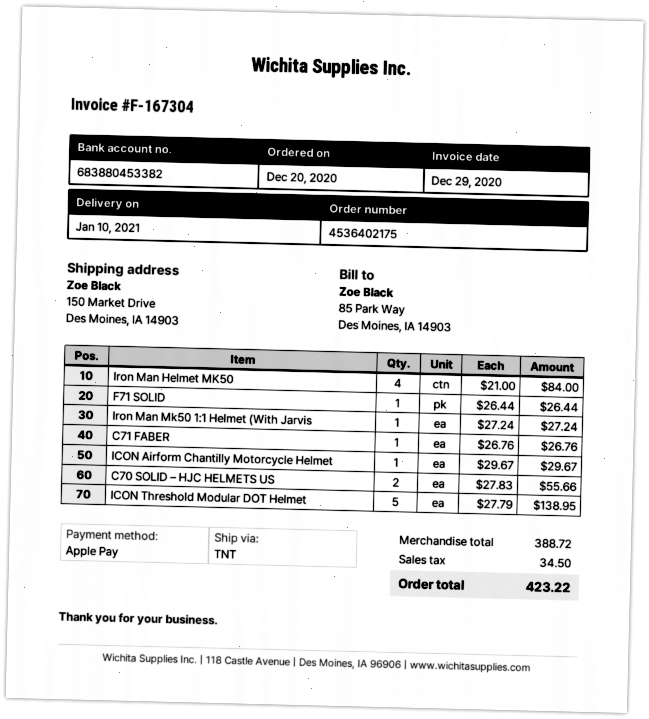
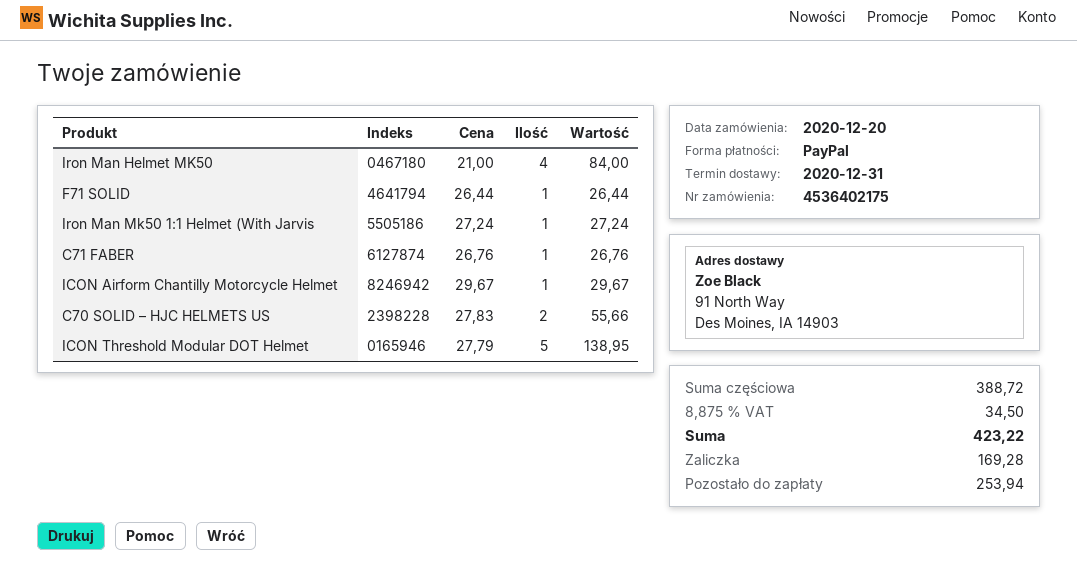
delivery date: 2021-01-10 -> 2020-12-31
payment method: Apple Pay -> PayPal
ship to: 150 Market Drive, Des Moines, IA 14903 -> 91 North Way, Des Moines, IA 14903

